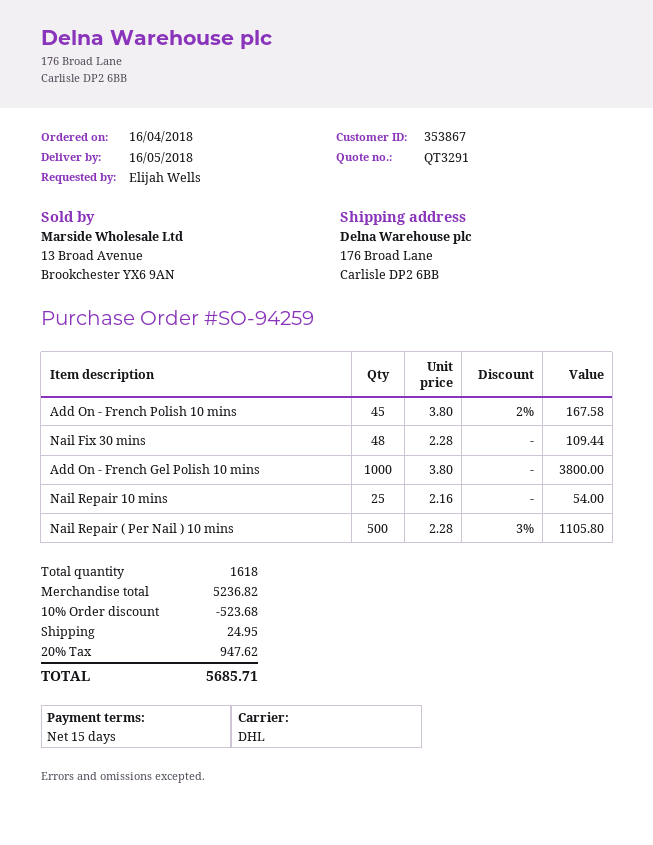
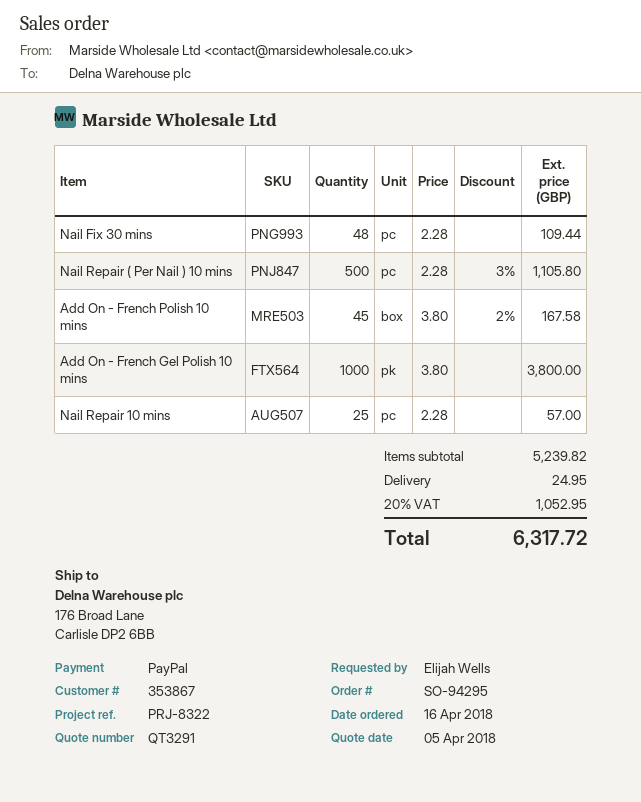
order number: SO-94259 -> SO-94295
Nail Repair 10 mins: 25 x 2.16 = 54.00 -> 25 x 2.28 = 57.00
subtotal: 5236.82 -> 5239.82
discount: 10% = 523.68 -> none
tax: 20% = 947.62 -> 20% = 1052.95
total: 5685.71 -> 6317.72

